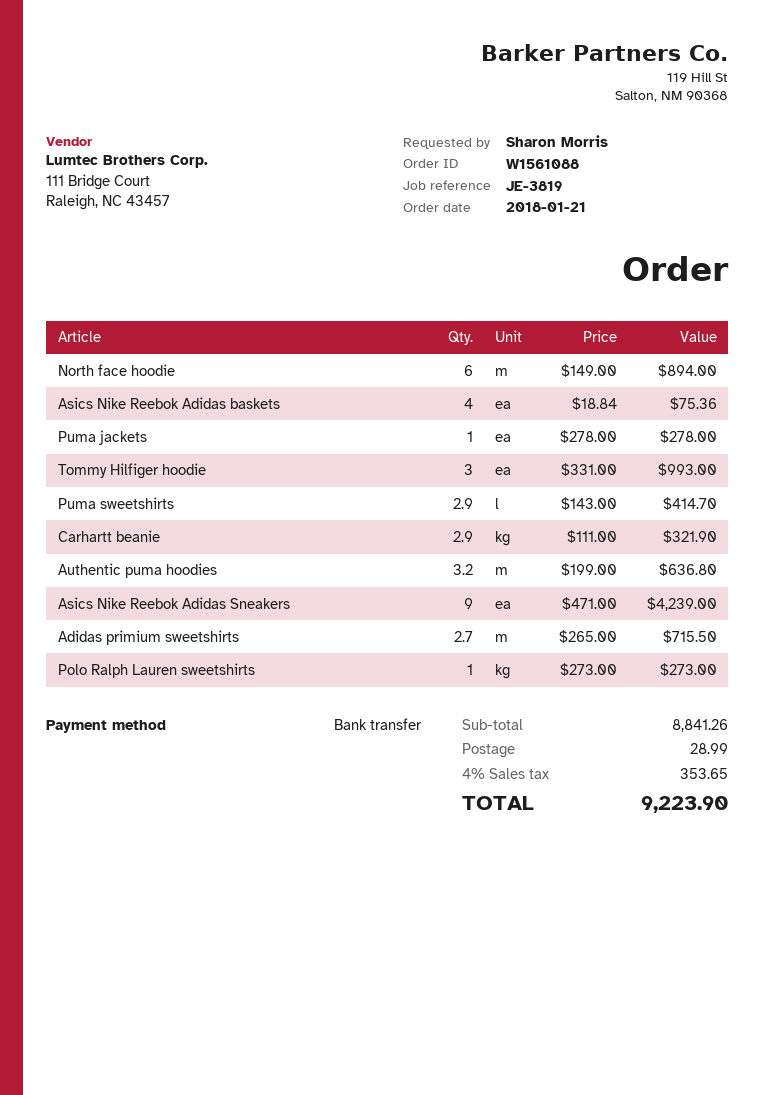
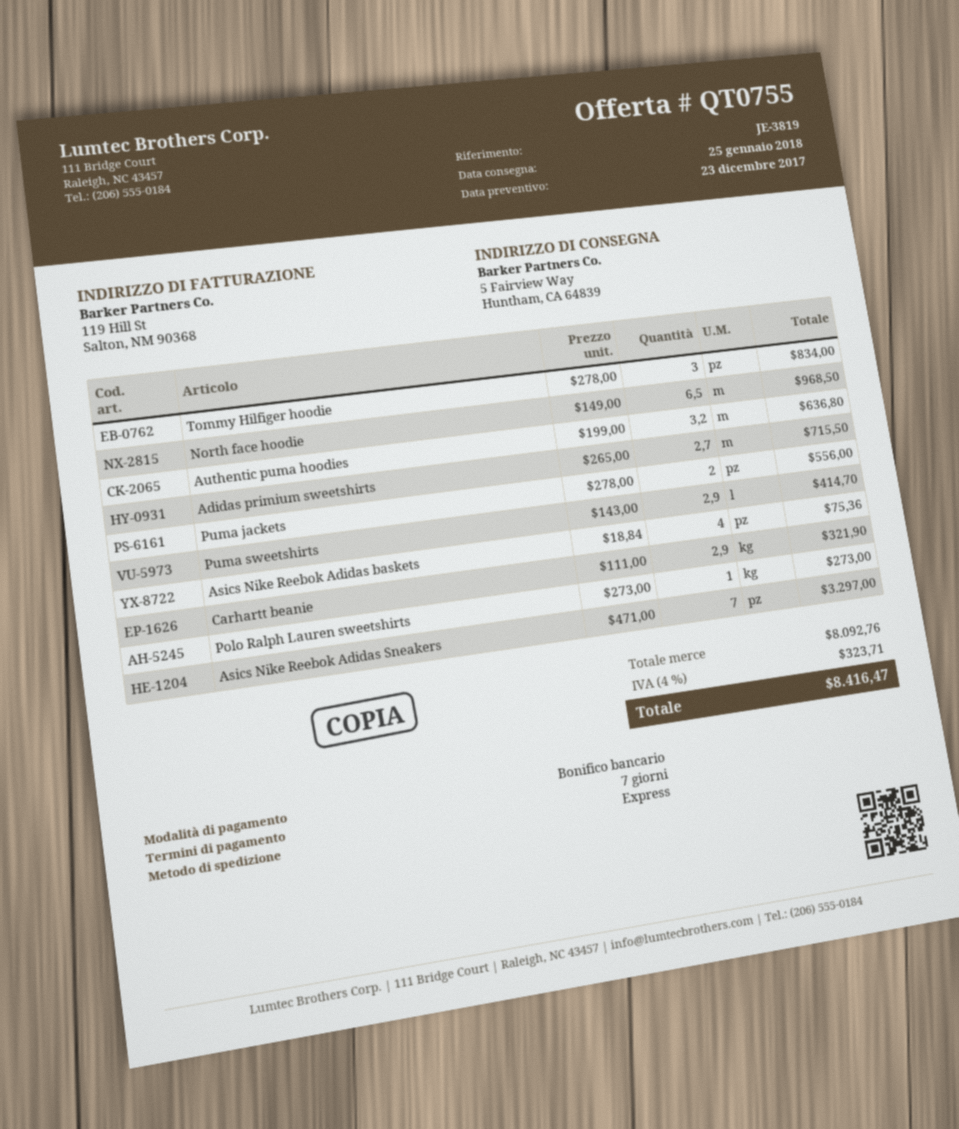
North face hoodie: 6 x 149.00 = 894.00 -> 6.5 x 149.00 = 968.50
Puma jackets: 1 x 278.00 = 278.00 -> 2 x 278.00 = 556.00
Tommy Hilfiger hoodie: 3 x 331.00 = 993.00 -> 3 x 278.00 = 834.00
Asics Nike Reebok Adidas Sneakers: 9 x 471.00 = 4239.00 -> 7 x 471.00 = 3297.00
subtotal: 8841.26 -> 8092.76
shipping: 28.99 -> none
tax: 4% = 353.65 -> 4% = 323.71
total: 9223.90 -> 8416.47

